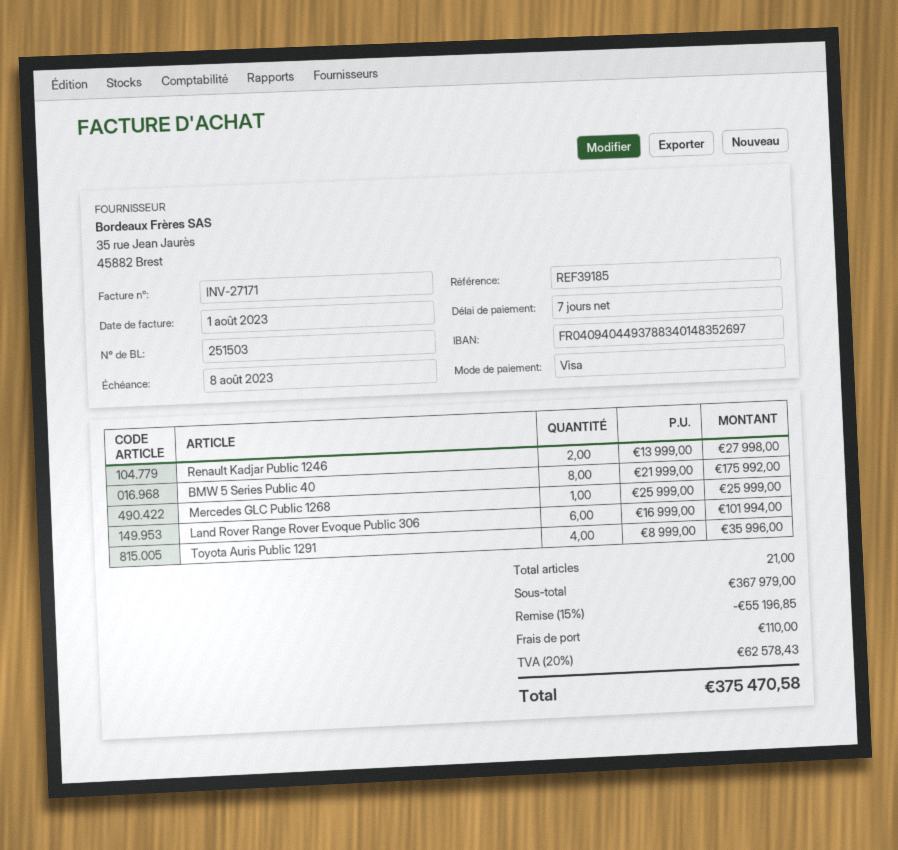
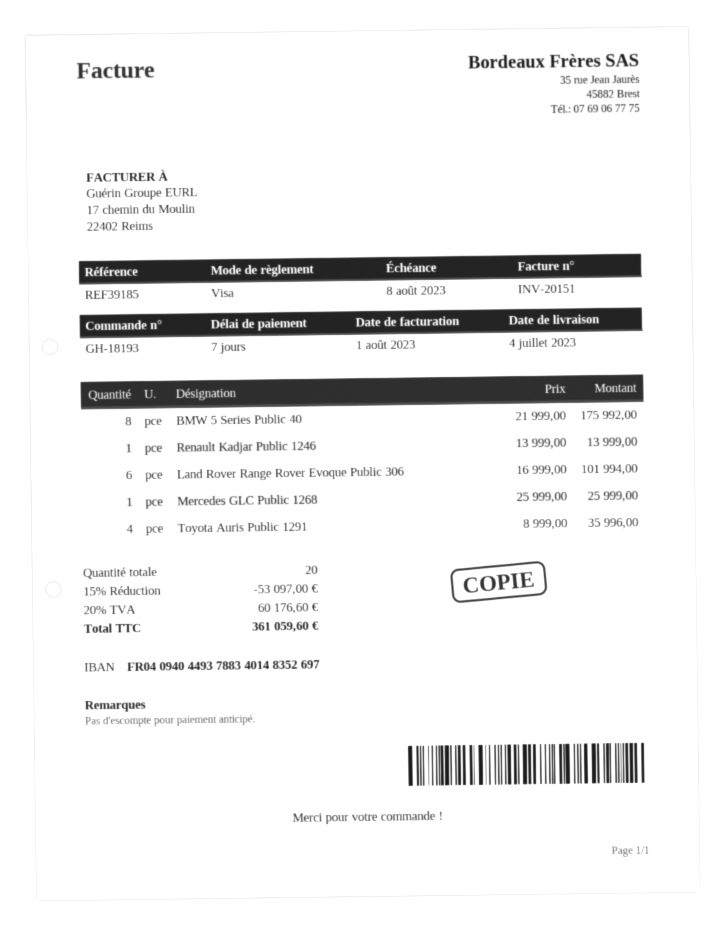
invoice number: INV-27171 -> INV-20151
Renault Kadjar Public 1246: 2 x 13999.00 = 27998.00 -> 1 x 13999.00 = 13999.00
total quantity: 21 -> 20
discount: 15% = 55196.85 -> 15% = 53097.00
shipping: 110.00 -> none
tax: 20% = 62578.43 -> 20% = 60176.60
total: 375470.58 -> 361059.60

